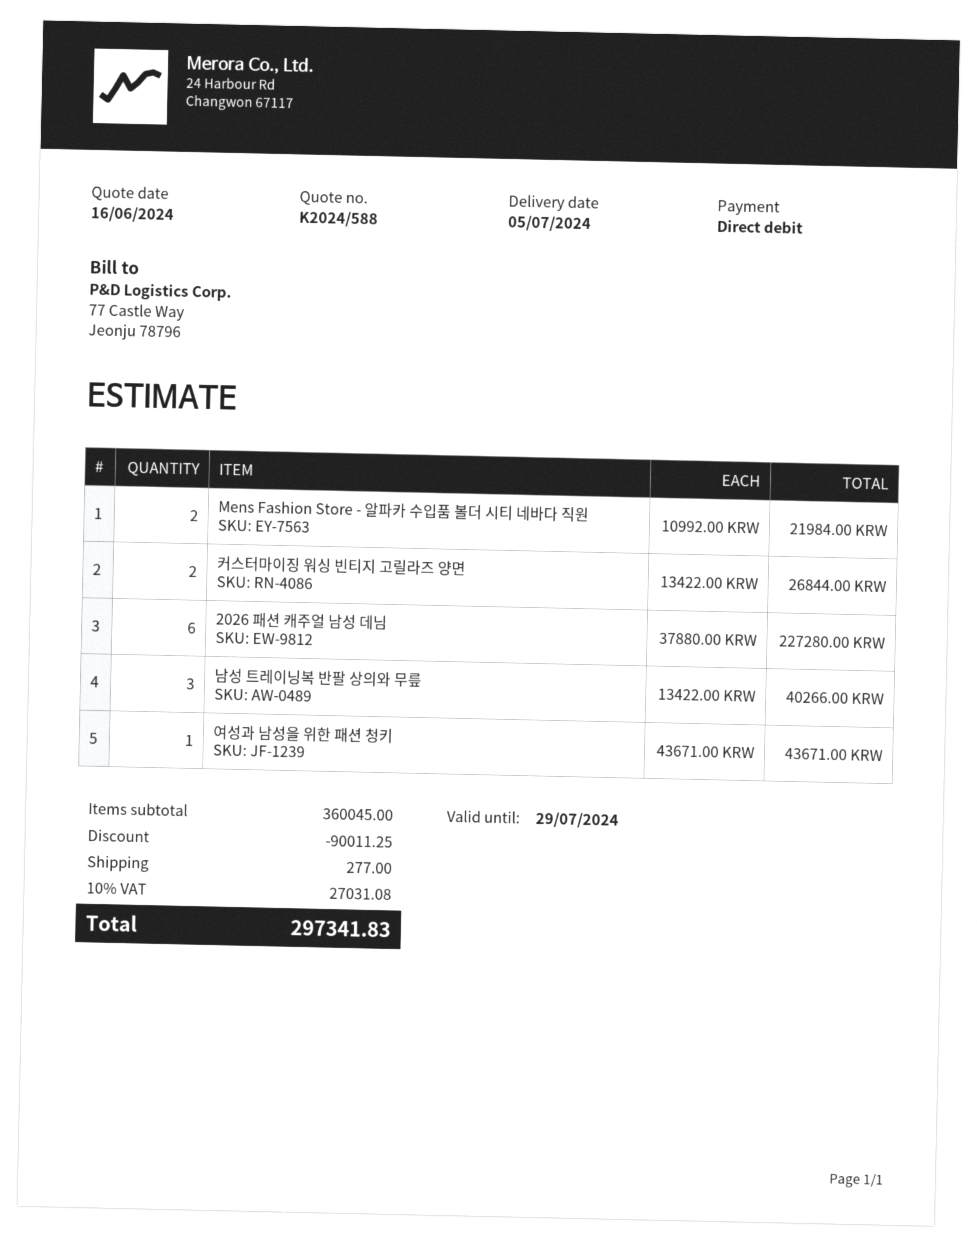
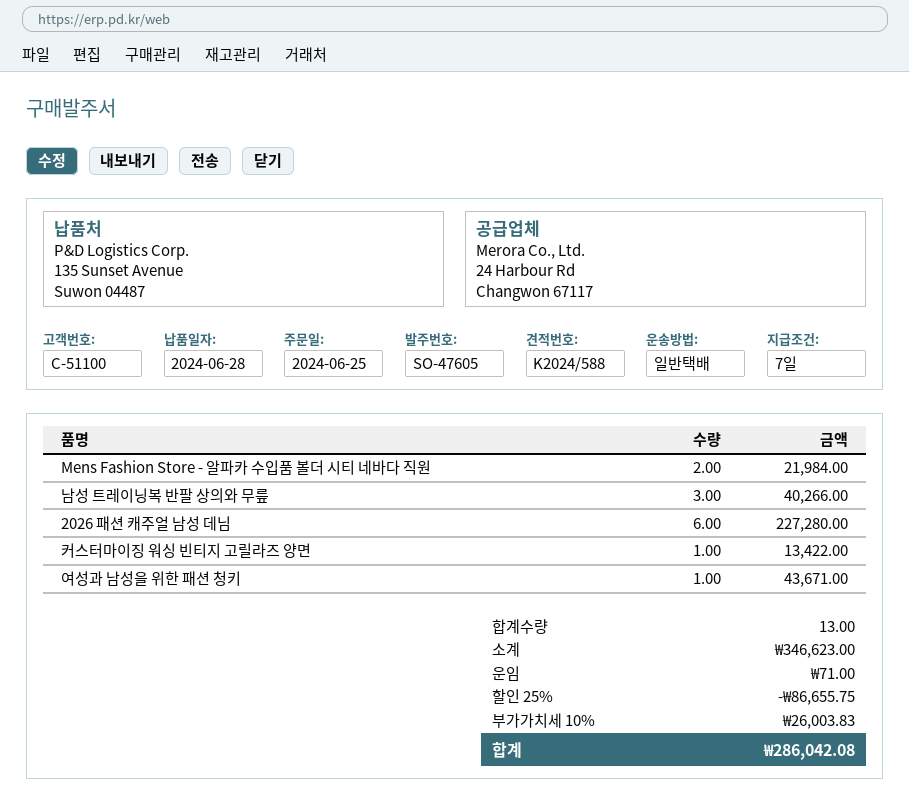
delivery date: 2024-07-05 -> 2024-06-28
커스터마이징 워싱 빈티지 고릴라즈 양면: 2 for 26844.00 -> 1 for 13422.00
subtotal: 360045.00 -> 346623.00
discount: 90011.25 -> 86655.75
shipping: 277.00 -> 71.00
tax: 10% = 27031.08 -> 10% = 26003.83
total: 297341.83 -> 286042.08

